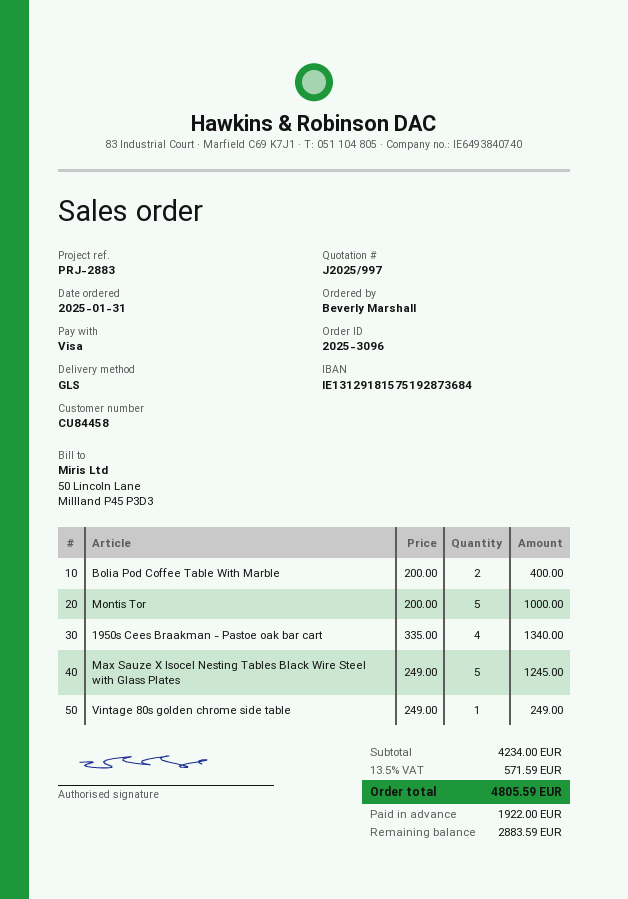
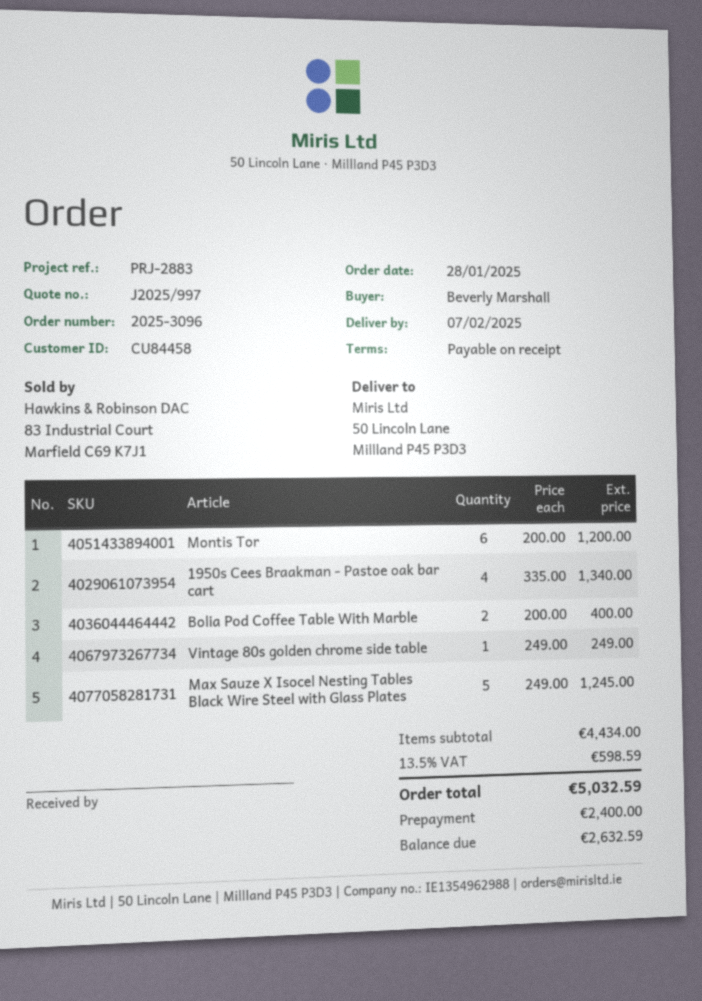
order date: 2025-01-31 -> 2025-01-28
Montis Tor: 5 x 200.00 = 1000.00 -> 6 x 200.00 = 1200.00
subtotal: 4234.00 -> 4434.00
tax: 13.5% = 571.59 -> 13.5% = 598.59
total: 4805.59 -> 5032.59
deposit: 1922.00 -> 2400.00
balance: 2883.59 -> 2632.59

